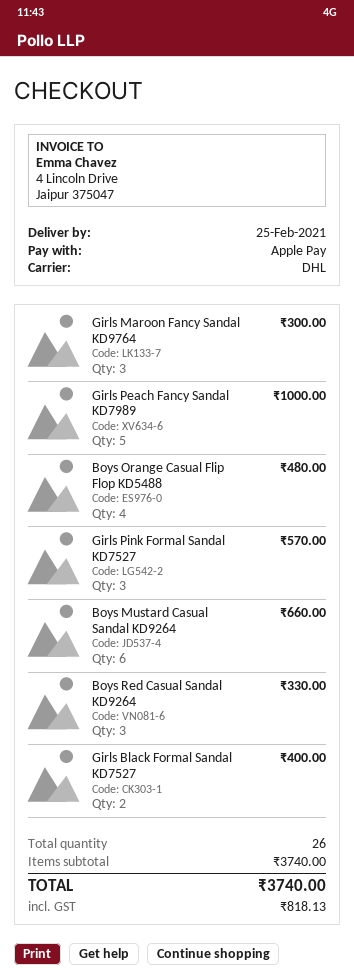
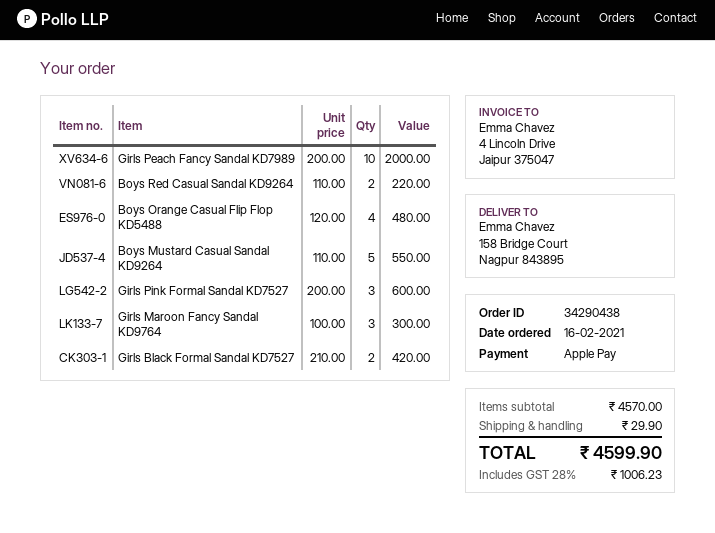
Girls Peach Fancy Sandal KD7989: 5 for 1000.00 -> 10 for 2000.00
Girls Pink Formal Sandal KD7527: 3 for 570.00 -> 3 for 600.00
Boys Mustard Casual Sandal KD9264: 6 for 660.00 -> 5 for 550.00
Boys Red Casual Sandal KD9264: 3 for 330.00 -> 2 for 220.00
Girls Black Formal Sandal KD7527: 2 for 400.00 -> 2 for 420.00
subtotal: 3740.00 -> 4570.00
shipping: none -> 29.90
tax: 818.13 -> 1006.23
total: 3740.00 -> 4599.90

